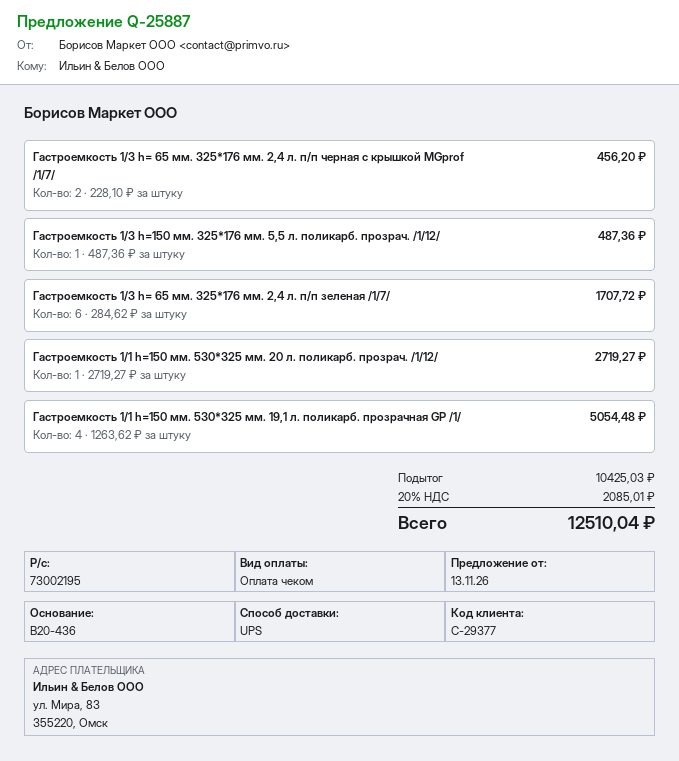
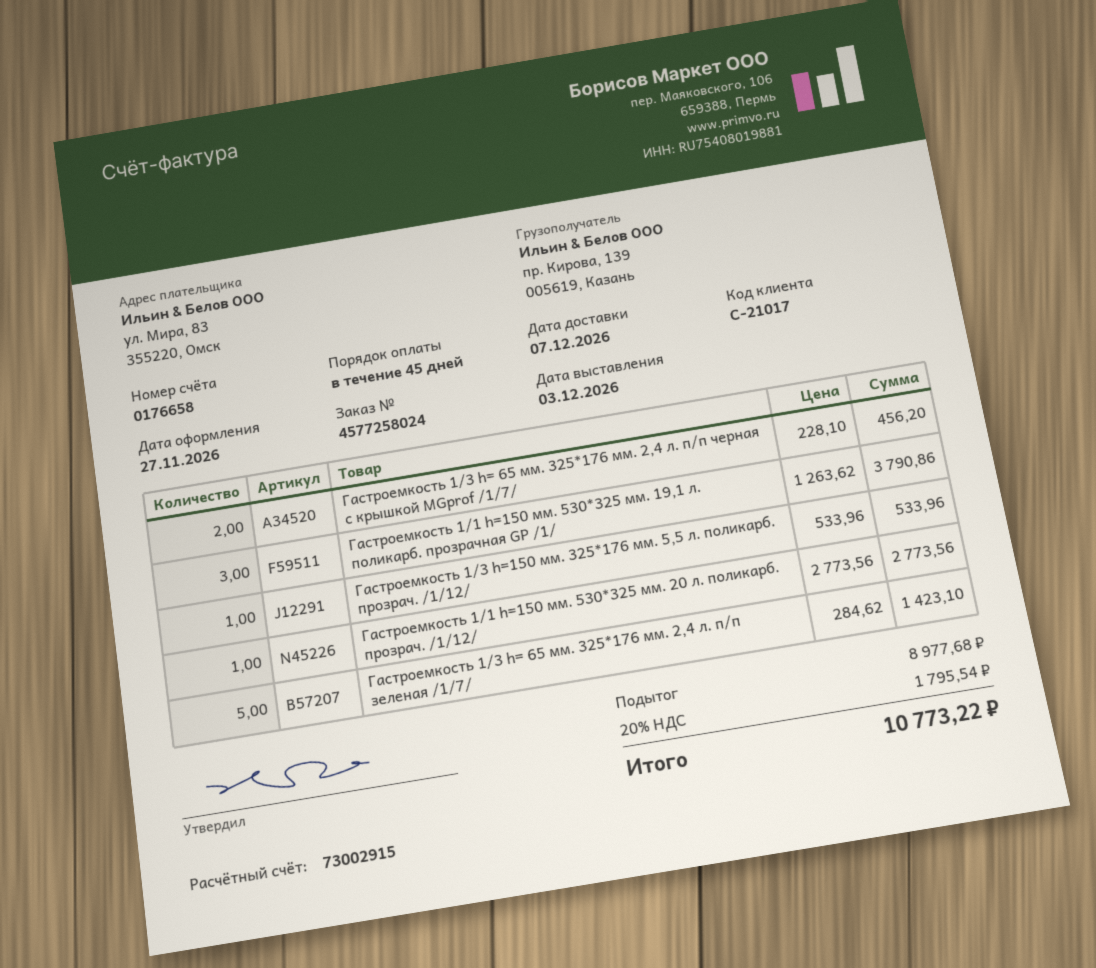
customer number: C-29377 -> C-21017
bank account: 73002195 -> 73002915
Гастроемкость 1/3 h=150 мм. 325*176 мм. 5,5 л. поликарб. прозрач. /1/12/: 1 x 487.36 = 487.36 -> 1 x 533.96 = 533.96
Гастроемкость 1/3 h= 65 мм. 325*176 мм. 2,4 л. п/п зеленая /1/7/: 6 x 284.62 = 1707.72 -> 5 x 284.62 = 1423.10
Гастроемкость 1/1 h=150 мм. 530*325 мм. 20 л. поликарб. прозрач. /1/12/: 1 x 2719.27 = 2719.27 -> 1 x 2773.56 = 2773.56
Гастроемкость 1/1 h=150 мм. 530*325 мм. 19,1 л. поликарб. прозрачная GP /1/: 4 x 1263.62 = 5054.48 -> 3 x 1263.62 = 3790.86
subtotal: 10425.03 -> 8977.68
tax: 20% = 2085.01 -> 20% = 1795.54
total: 12510.04 -> 10773.22

